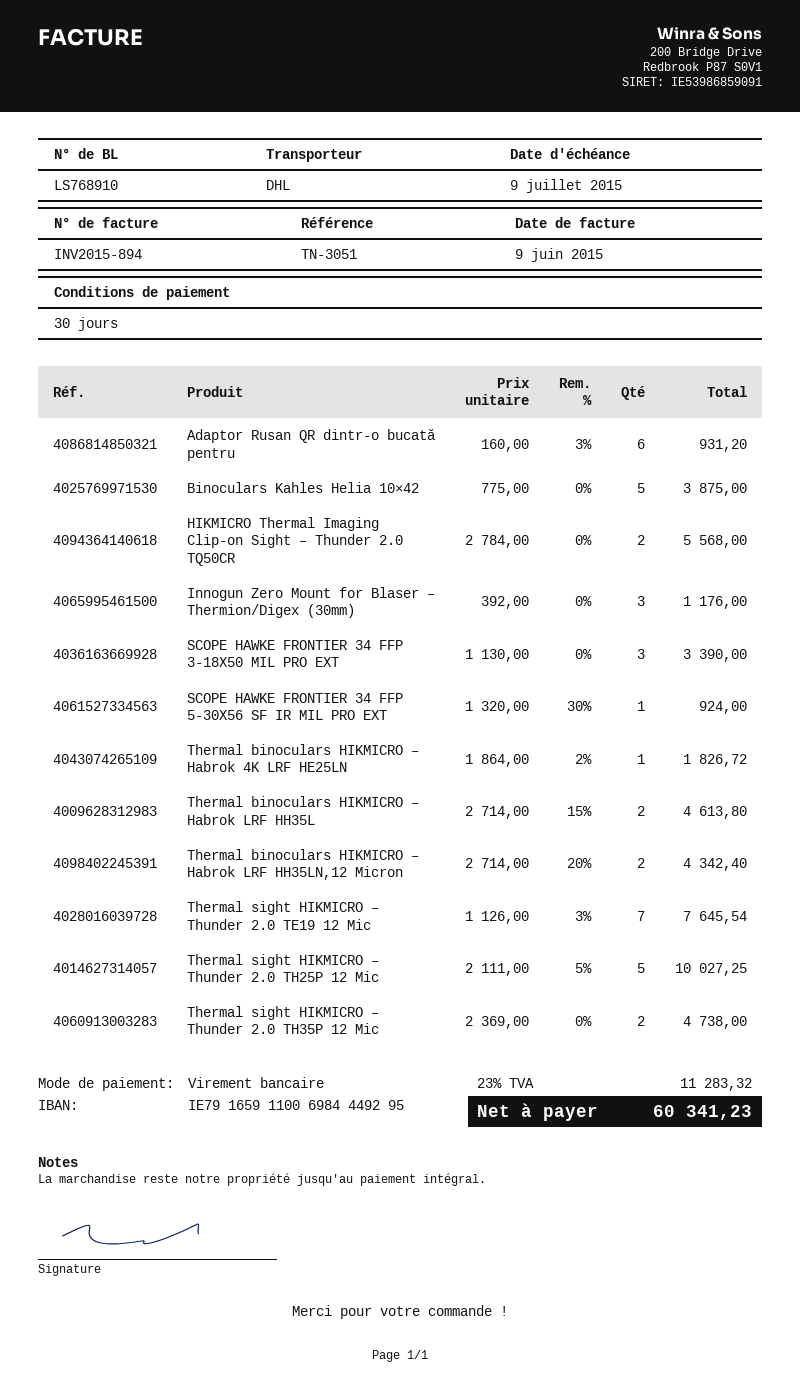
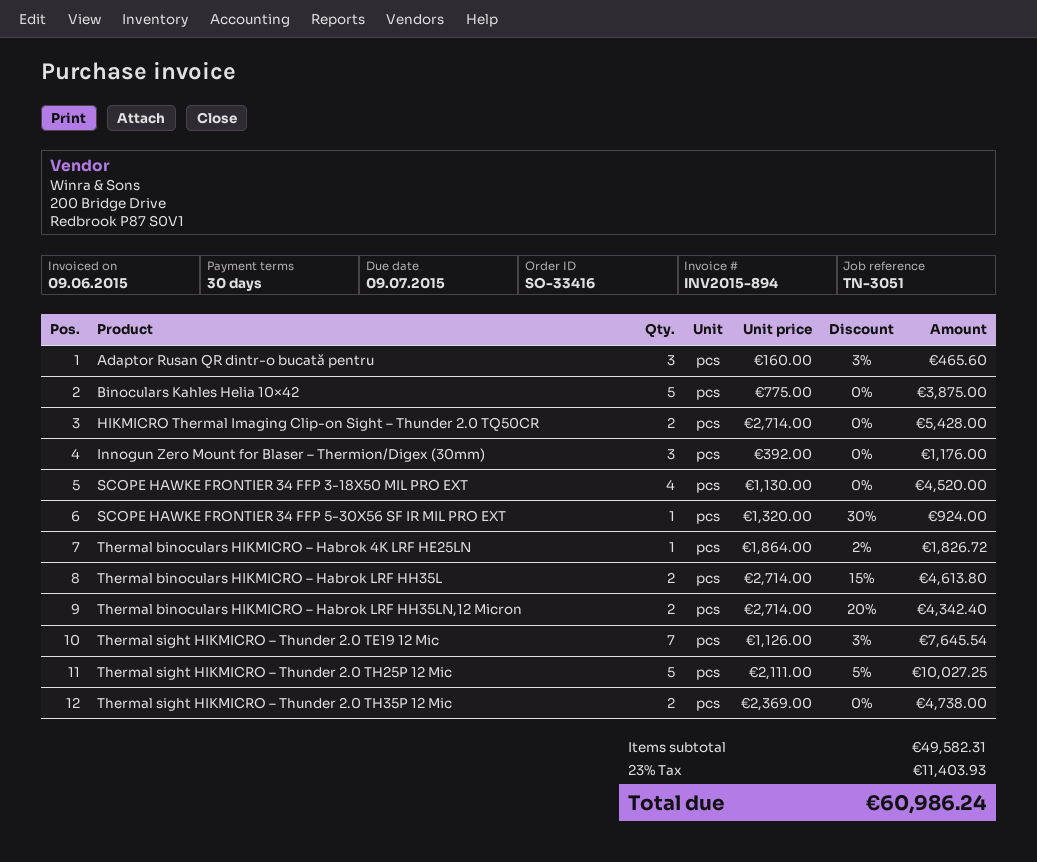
Adaptor Rusan QR dintr-o bucată pentru: 6 x 160.00 - 3% = 931.20 -> 3 x 160.00 - 3% = 465.60
HIKMICRO Thermal Imaging Clip-on Sight – Thunder 2.0 TQ50CR: 2 x 2784.00 = 5568.00 -> 2 x 2714.00 = 5428.00
SCOPE HAWKE FRONTIER 34 FFP 3-18X50 MIL PRO EXT: 3 x 1130.00 = 3390.00 -> 4 x 1130.00 = 4520.00
tax: 23% = 11283.32 -> 23% = 11403.93
total: 60341.23 -> 60986.24

